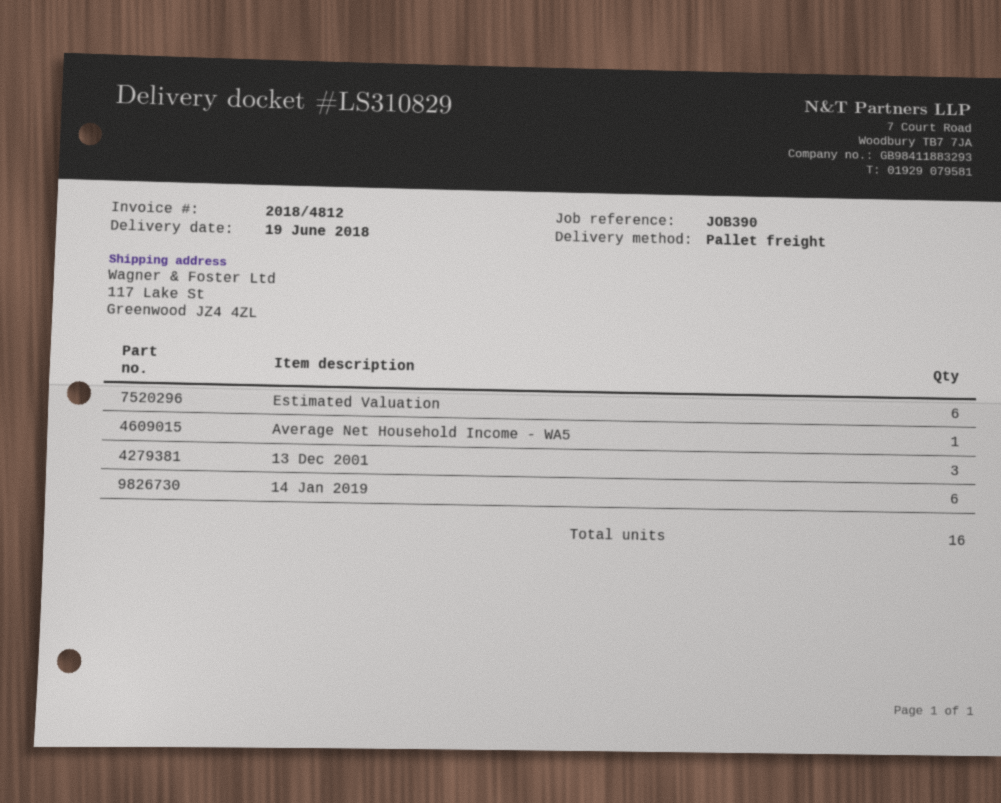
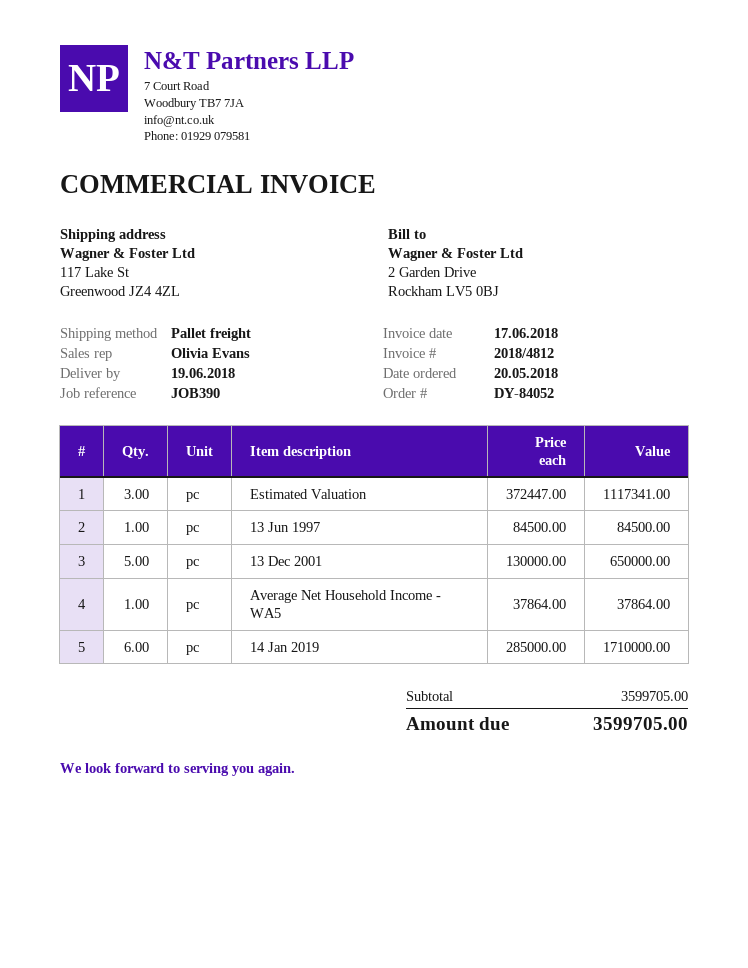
Estimated Valuation: 6 -> 3
13 Dec 2001: 3 -> 5
13 Jun 1997: none -> 1

